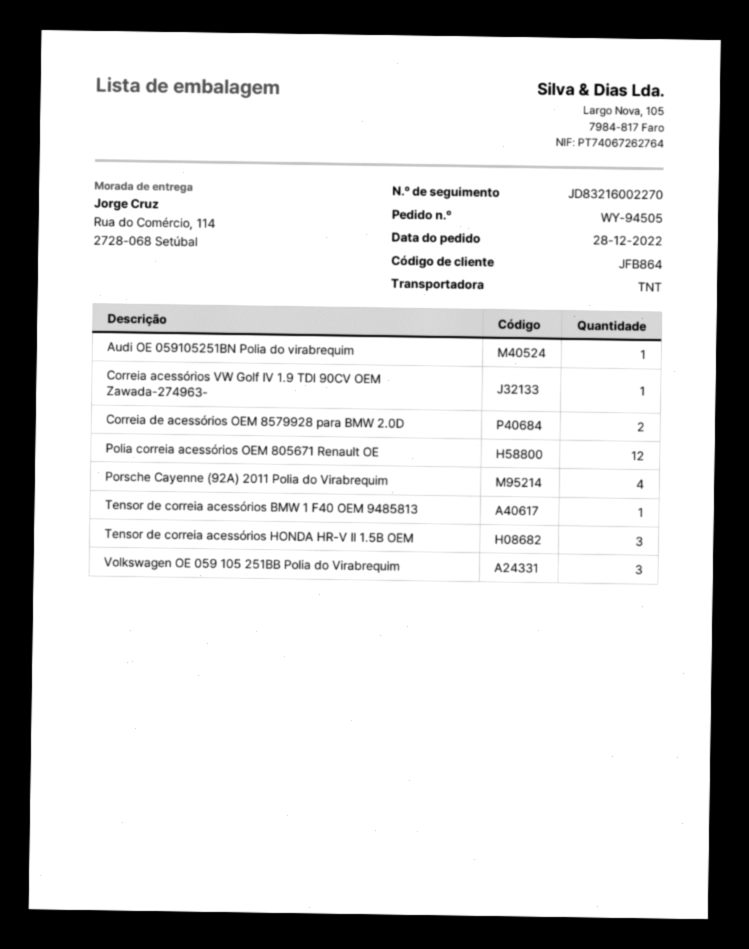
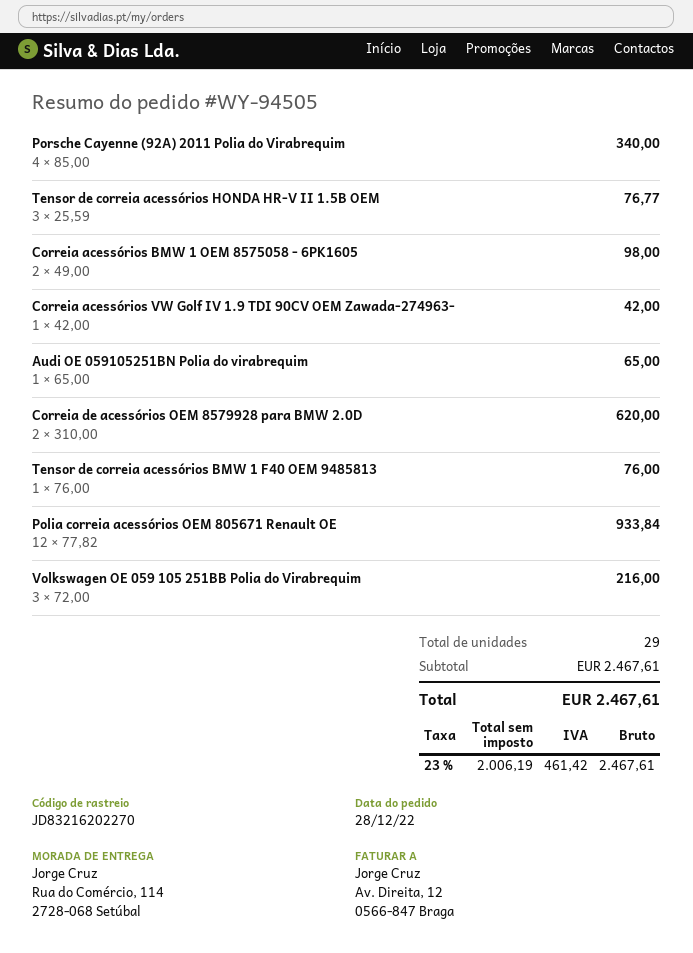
tracking number: JD83216002270 -> JD83216202270
Correia acessórios BMW 1 OEM 8575058 - 6PK1605: none -> 2

